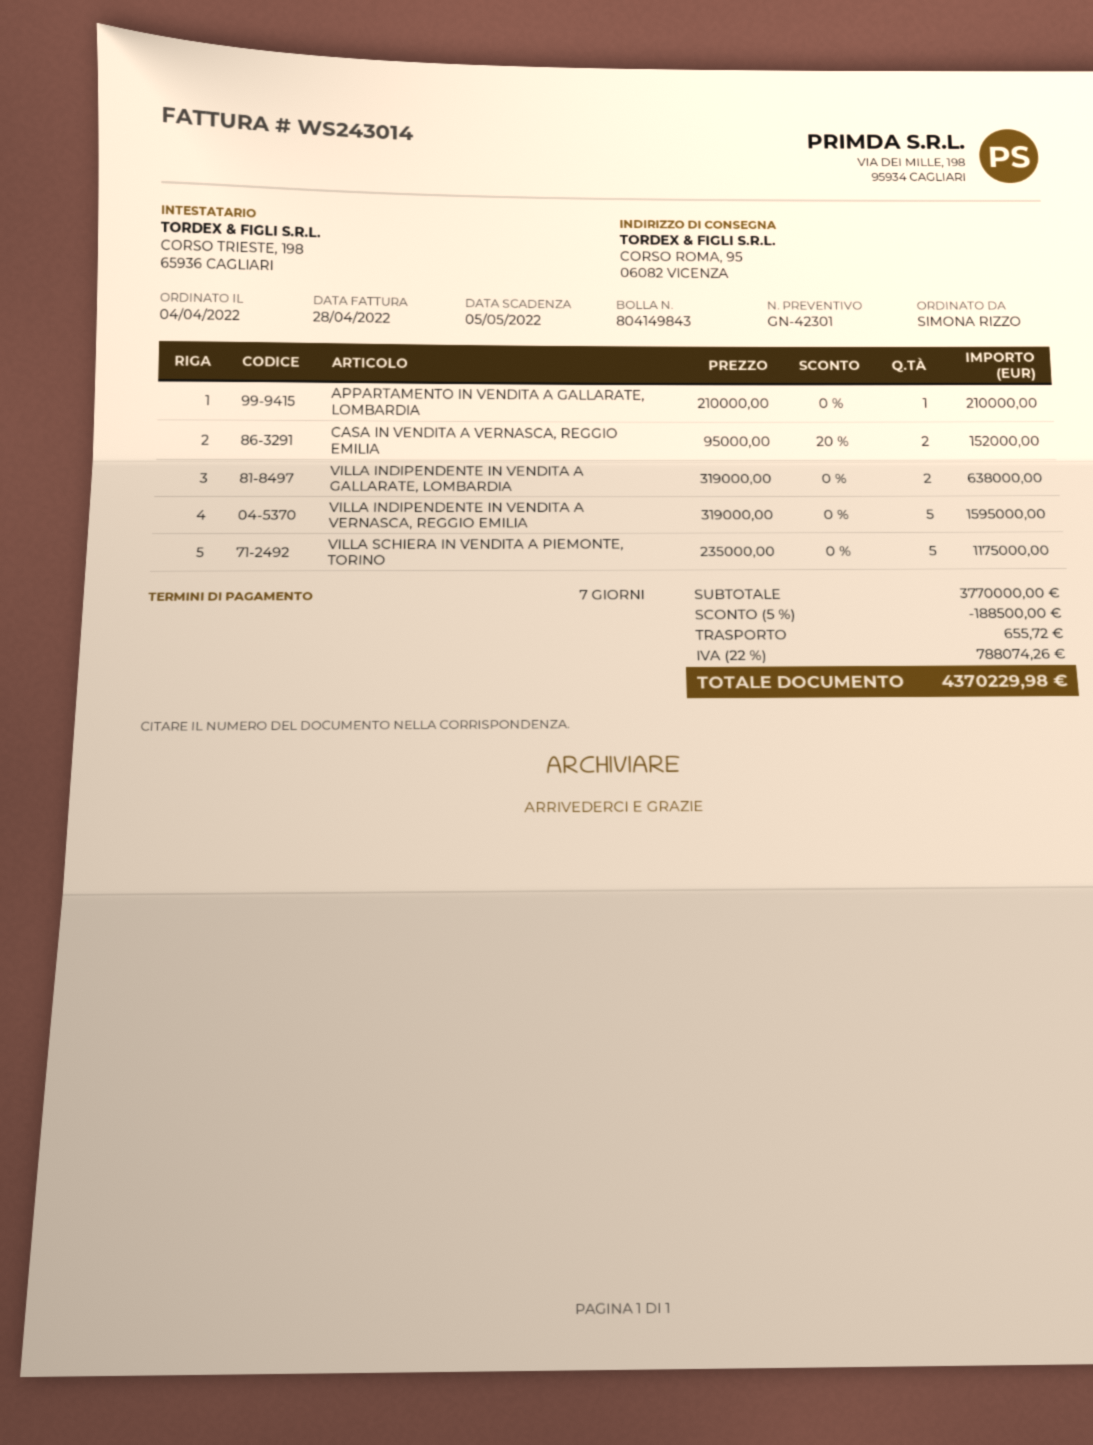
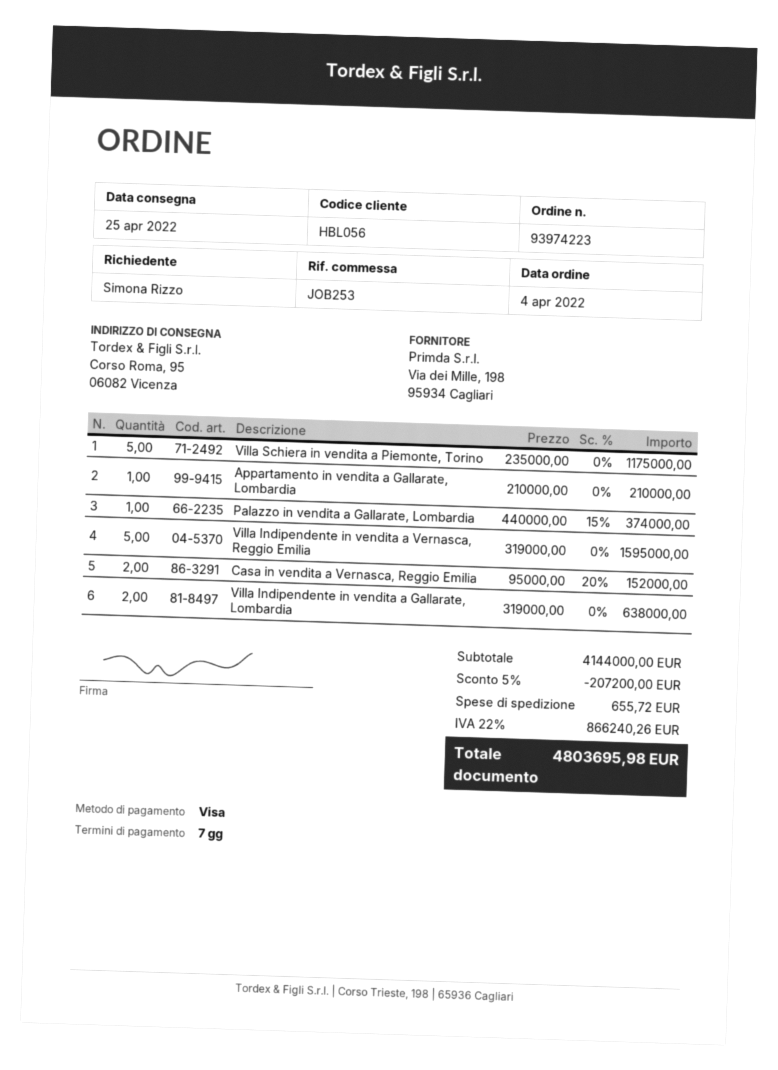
Palazzo in vendita a Gallarate, Lombardia: none -> 1 x 440000.00 - 15% = 374000.00
subtotal: 3770000.00 -> 4144000.00
discount: 5% = 188500.00 -> 5% = 207200.00
tax: 22% = 788074.26 -> 22% = 866240.26
total: 4370229.98 -> 4803695.98

